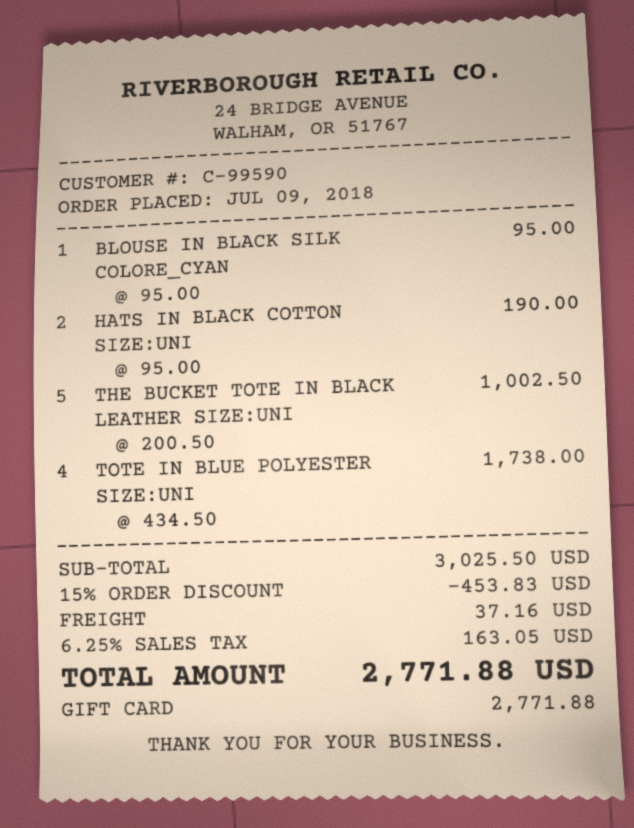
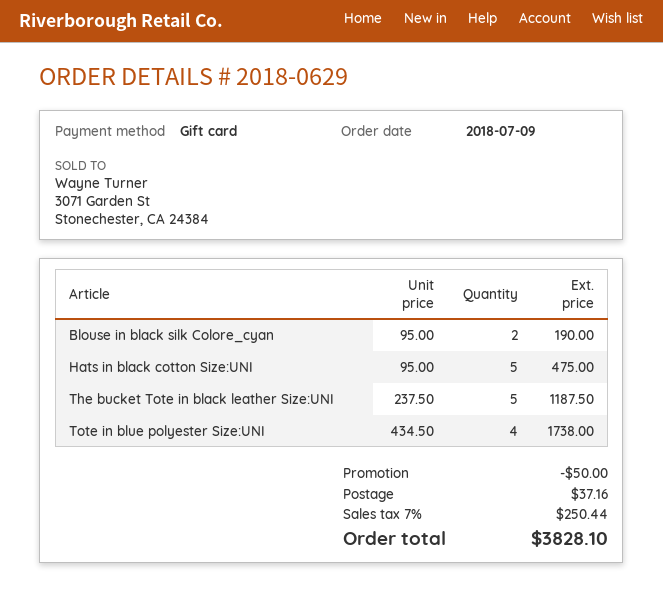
BLOUSE IN BLACK SILK COLORE_CYAN: 1 x 95.00 = 95.00 -> 2 x 95.00 = 190.00
HATS IN BLACK COTTON SIZE:UNI: 2 x 95.00 = 190.00 -> 5 x 95.00 = 475.00
THE BUCKET TOTE IN BLACK LEATHER SIZE:UNI: 5 x 200.50 = 1002.50 -> 5 x 237.50 = 1187.50
discount: 453.83 -> 50.00
tax: 6.25% = 163.05 -> 7% = 250.44
total: 2771.88 -> 3828.10

